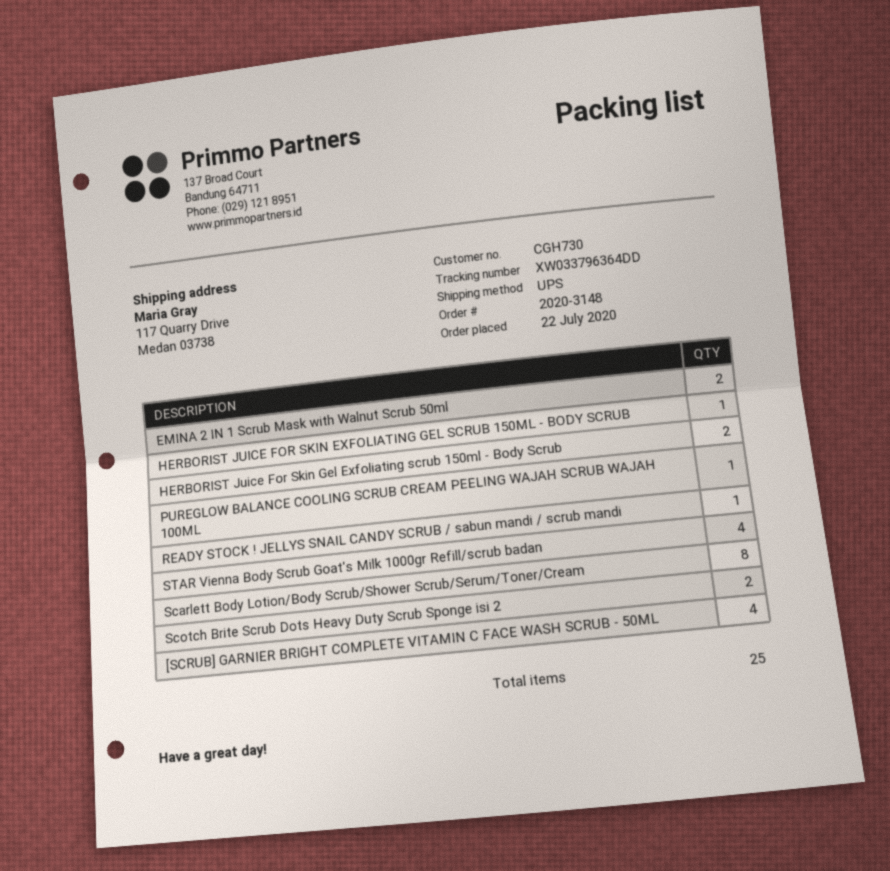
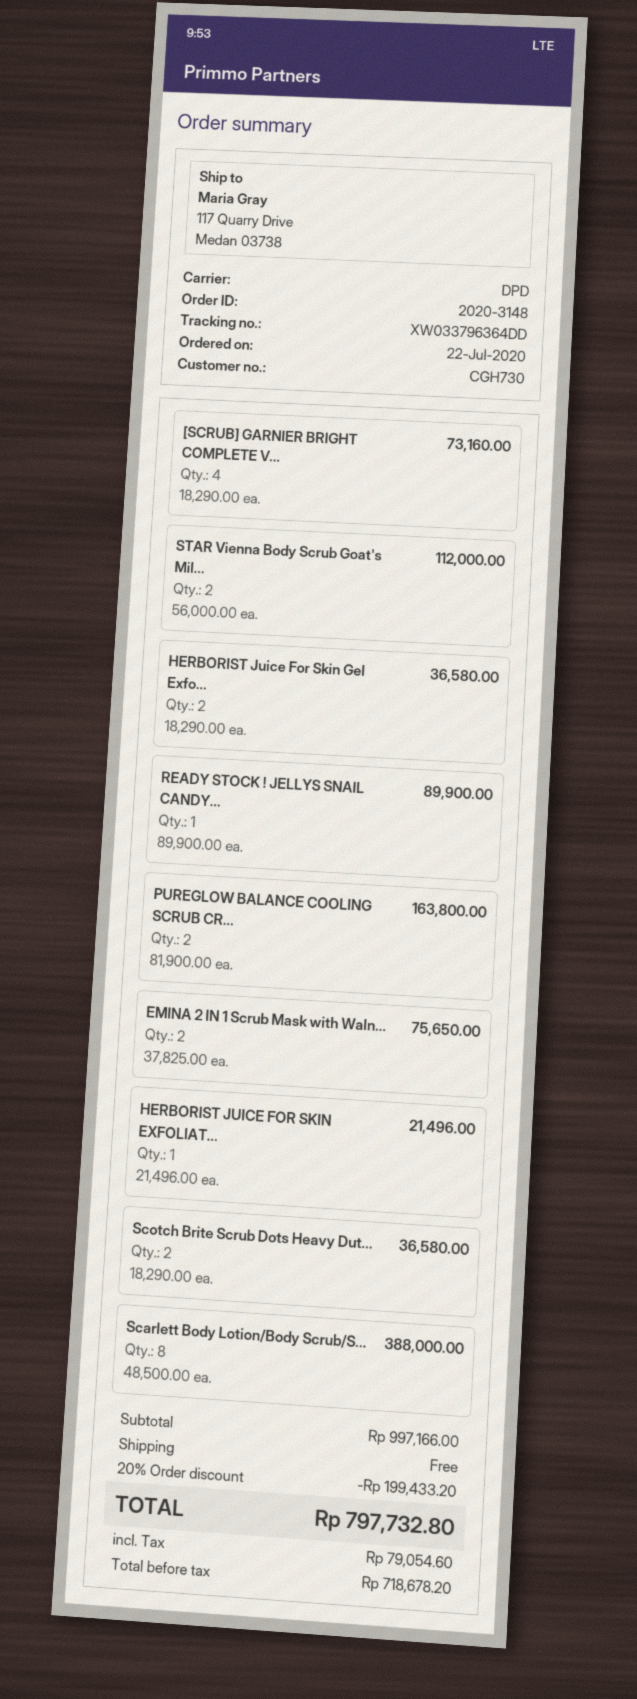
shipping method: UPS -> DPD
PUREGLOW BALANCE COOLING SCRUB CREAM PEELING WAJAH SCRUB WAJAH 100ML: 1 -> 2
STAR Vienna Body Scrub Goat's Milk 1000gr Refill/scrub badan: 4 -> 2

